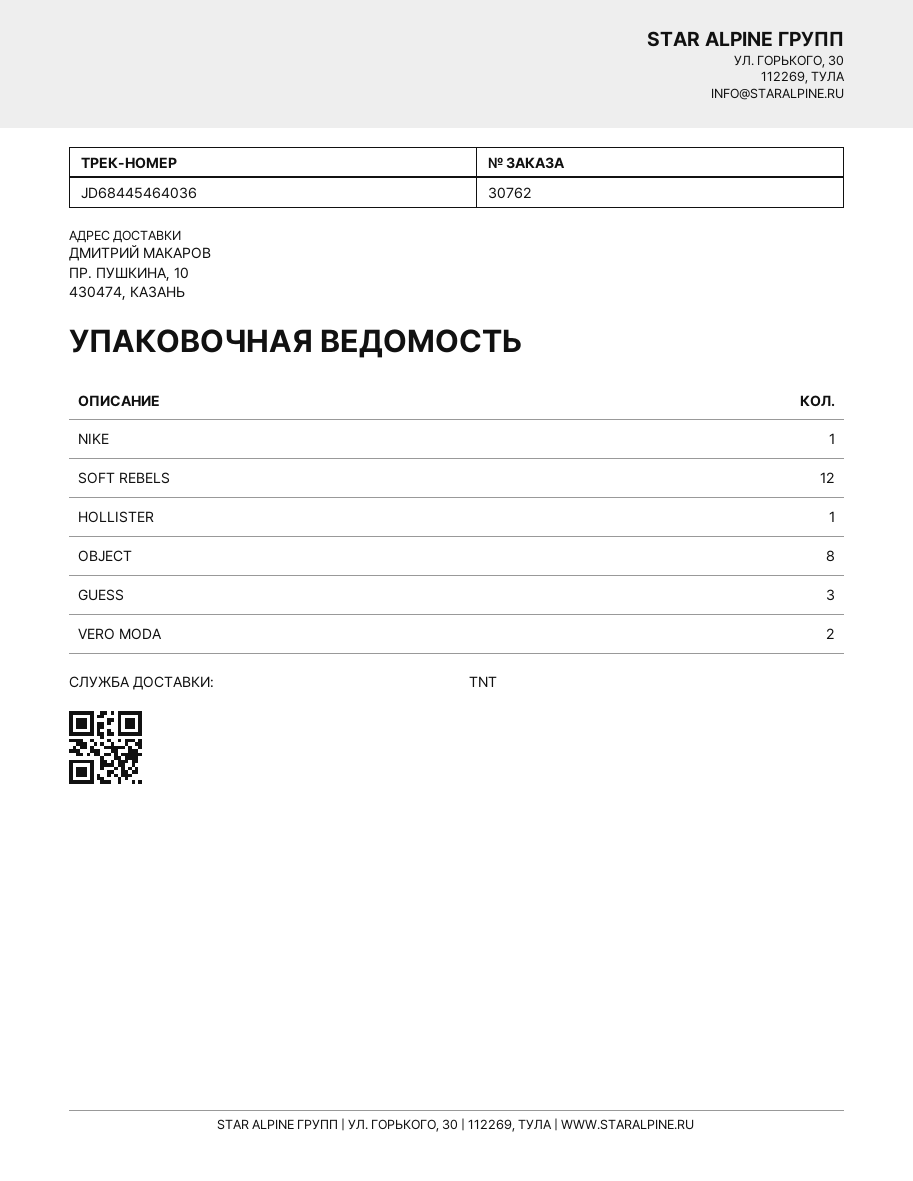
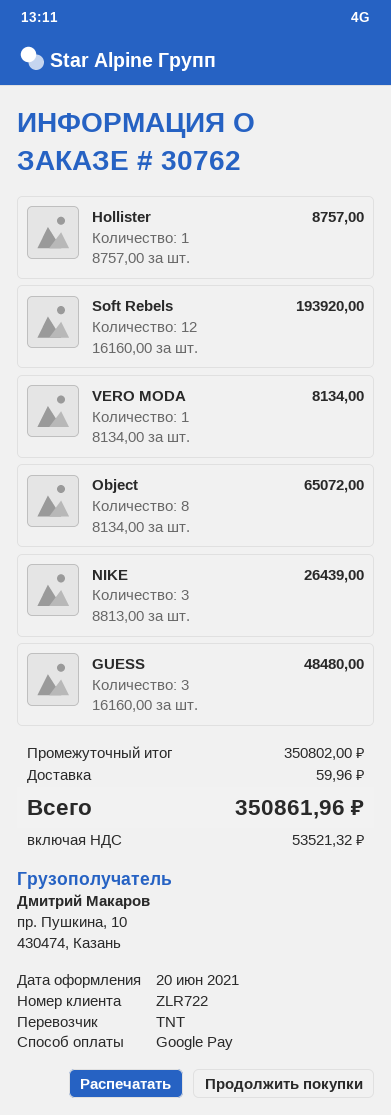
NIKE: 1 -> 3
VERO MODA: 2 -> 1

